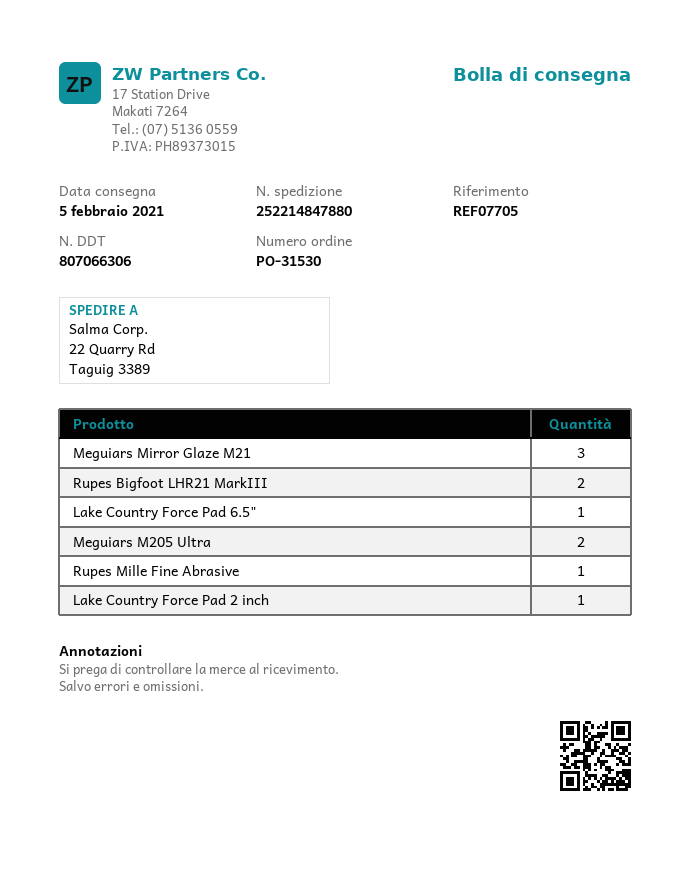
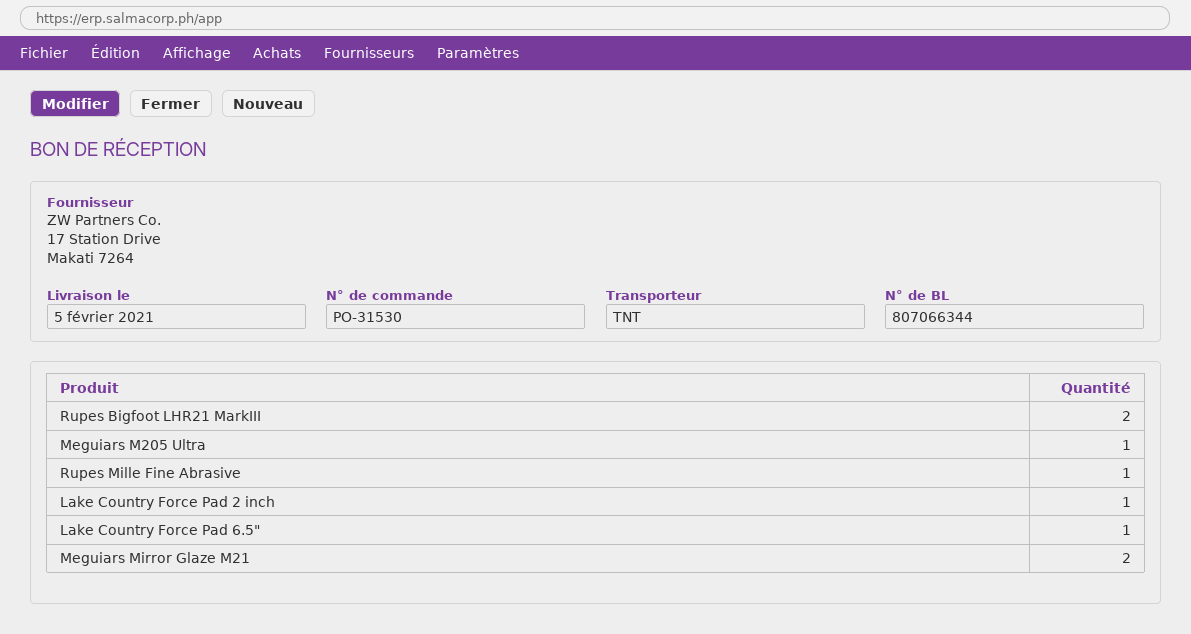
delivery note number: 807066306 -> 807066344
Meguiars Mirror Glaze M21: 3 -> 2
Meguiars M205 Ultra: 2 -> 1

